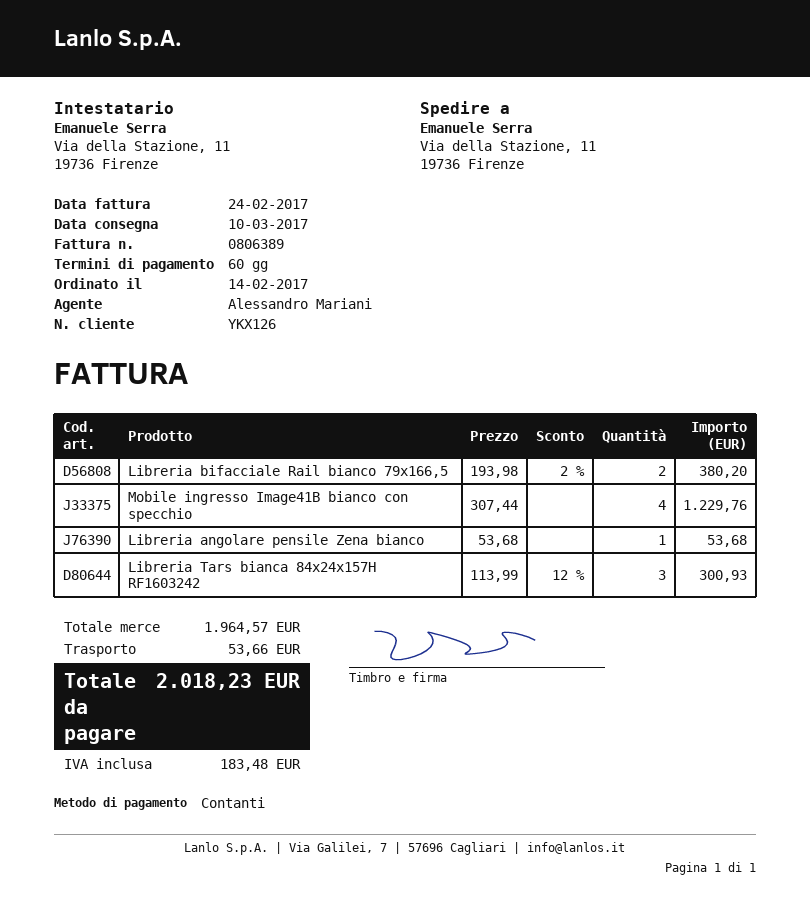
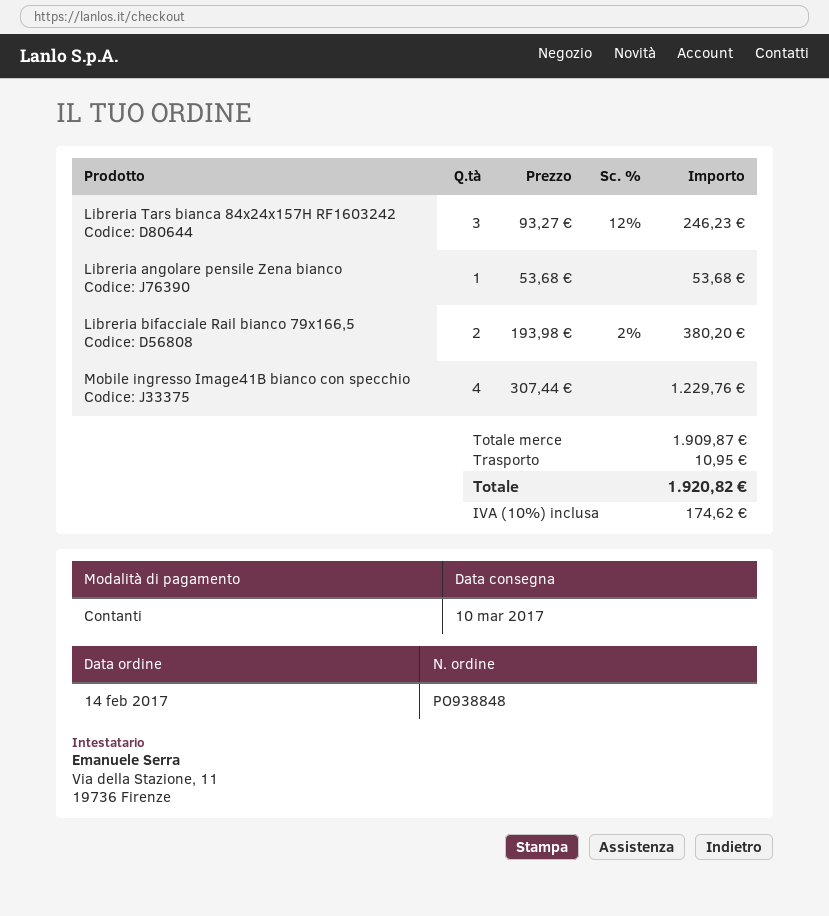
Libreria Tars bianca 84x24x157H RF1603242: 3 x 113.99 - 12% = 300.93 -> 3 x 93.27 - 12% = 246.23
subtotal: 1964.57 -> 1909.87
shipping: 53.66 -> 10.95
tax: 183.48 -> 174.62
total: 2018.23 -> 1920.82

